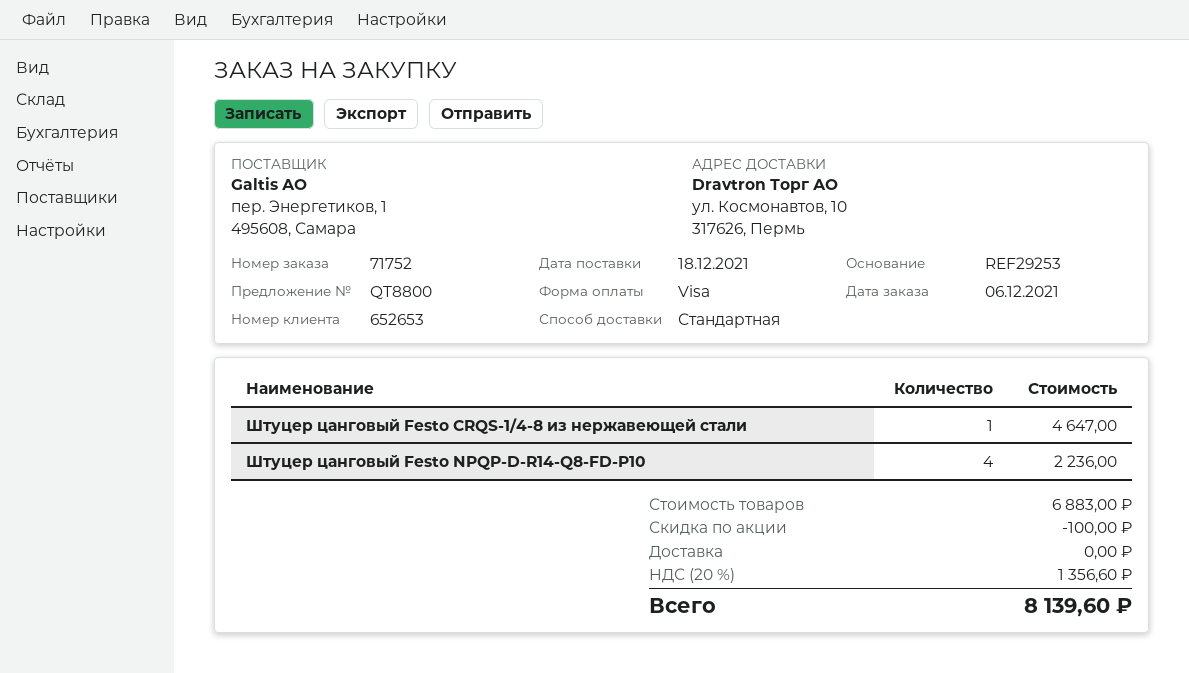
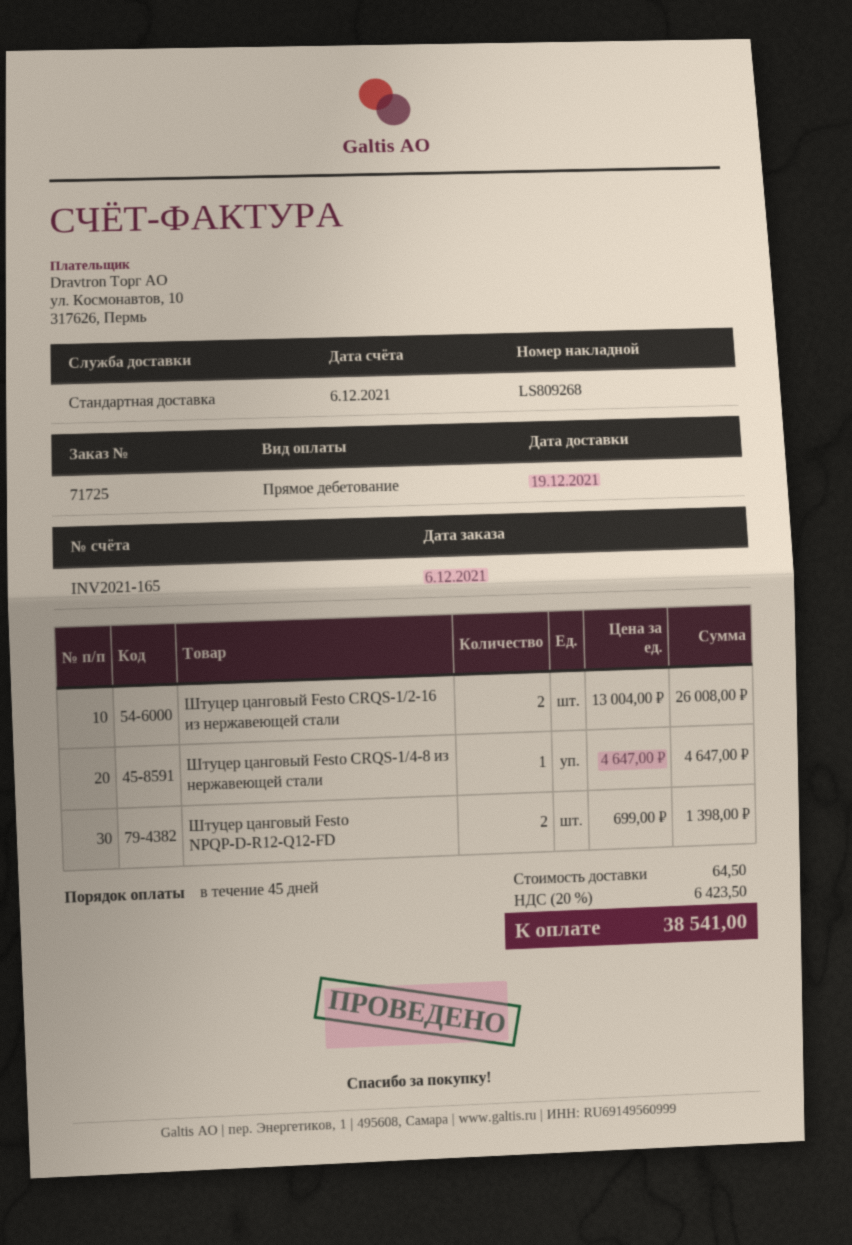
order number: 71752 -> 71725
delivery date: 2021-12-18 -> 2021-12-19
payment method: Visa -> direct debit
Штуцер цанговый Festo NPQP-D-R14-Q8-FD-P10: 4 for 2236.00 -> none
Штуцер цанговый Festo CRQS-1/2-16 из нержавеющей стали: none -> 2 for 26008.00
Штуцер цанговый Festo NPQP-D-R12-Q12-FD: none -> 2 for 1398.00
discount: 100.00 -> none
shipping: 0.00 -> 64.50
tax: 20% = 1356.60 -> 20% = 6423.50
total: 8139.60 -> 38541.00

